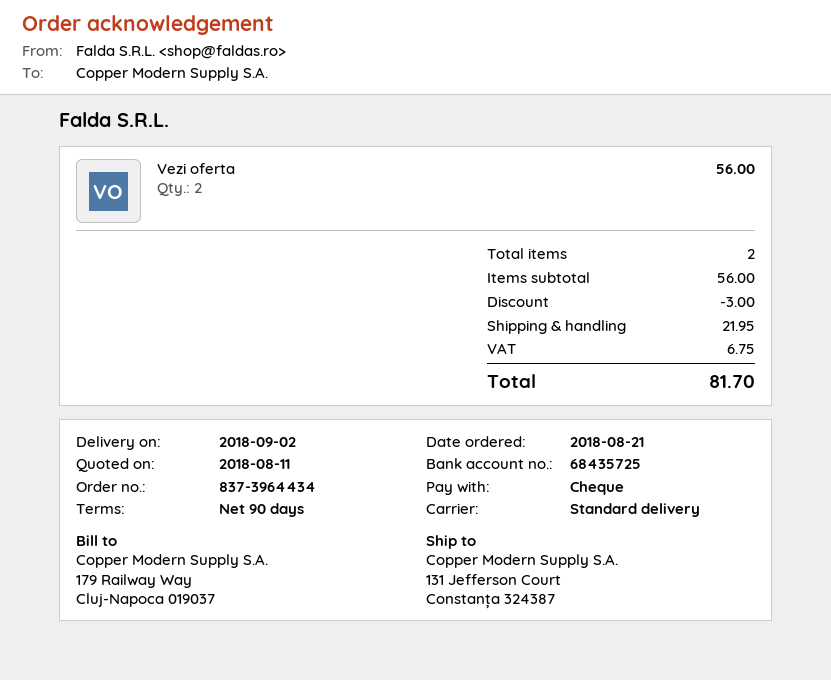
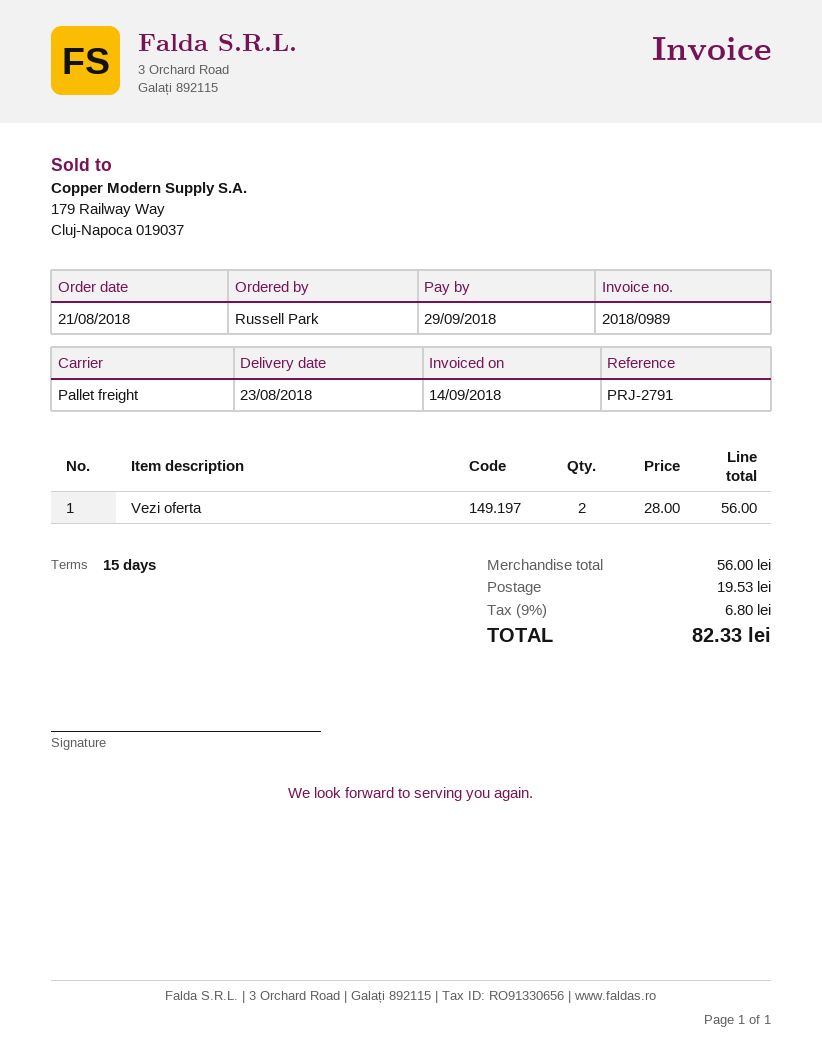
delivery date: 2018-09-02 -> 2018-08-23
payment terms: 90 days -> 15 days
shipping method: standard -> pallet freight
discount: 3.00 -> none
shipping: 21.95 -> 19.53
tax: 6.75 -> 6.80
total: 81.70 -> 82.33

